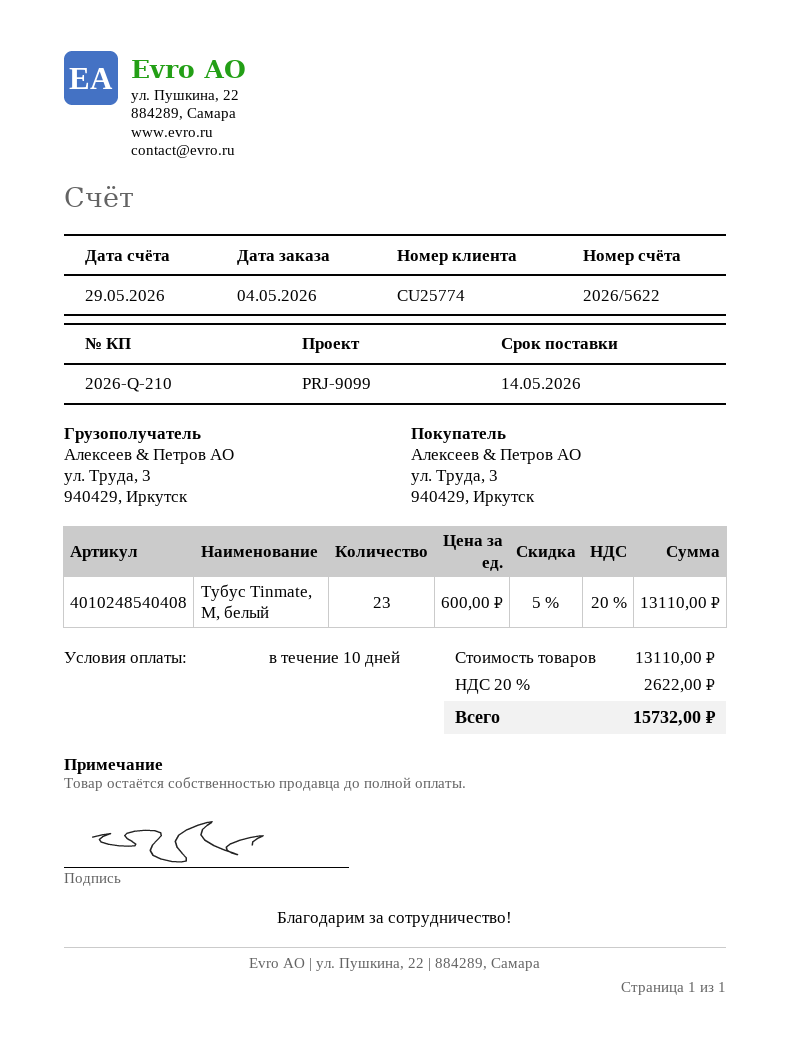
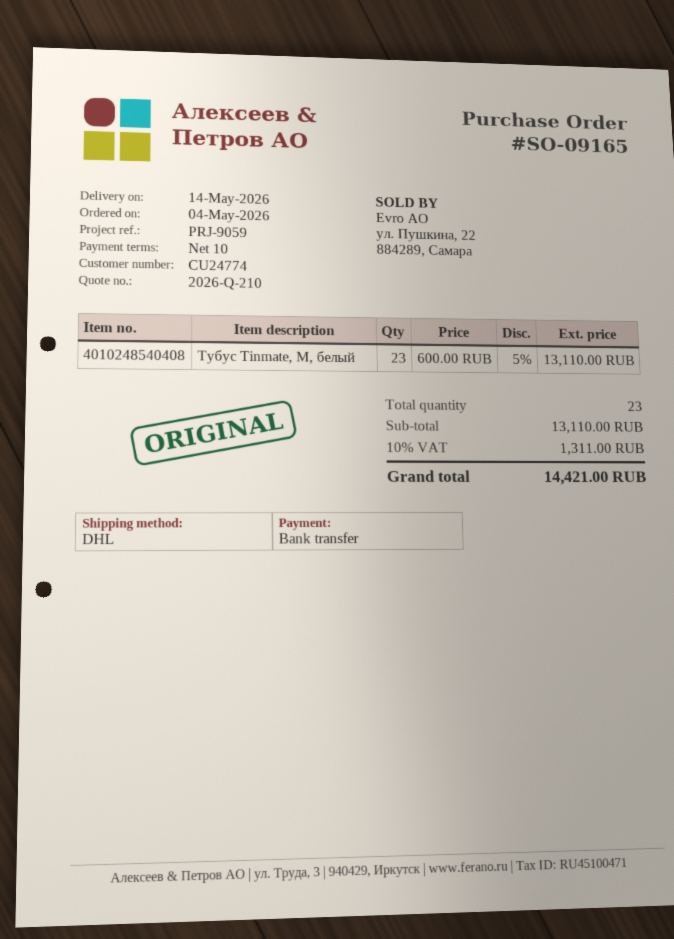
customer number: CU25774 -> CU24774
reference: PRJ-9099 -> PRJ-9059
tax: 20% = 2622.00 -> 10% = 1311.00
total: 15732.00 -> 14421.00

